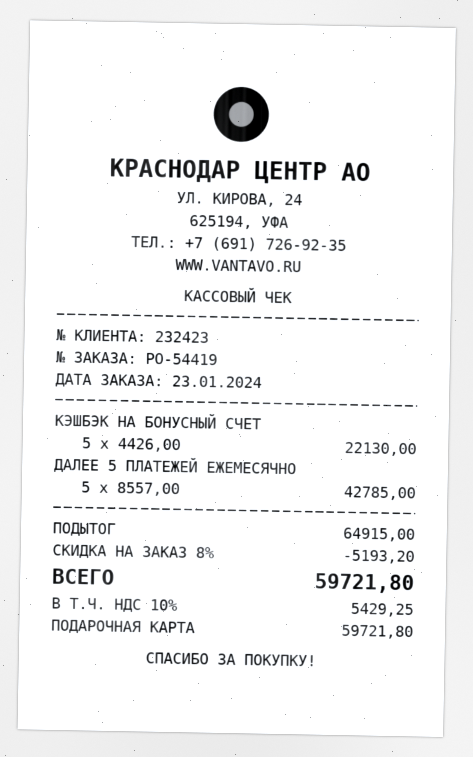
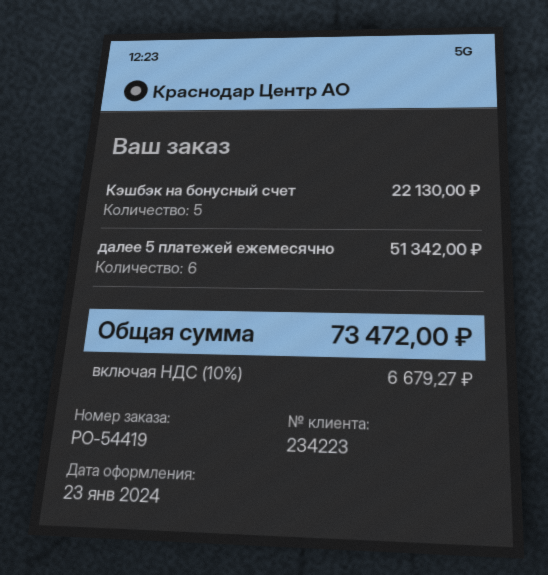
customer number: 232423 -> 234223
ДАЛЕЕ 5 ПЛАТЕЖЕЙ ЕЖЕМЕСЯЧНО: 5 for 42785.00 -> 6 for 51342.00
discount: 8% = 5193.20 -> none
tax: 10% = 5429.25 -> 10% = 6679.27
total: 59721.80 -> 73472.00

